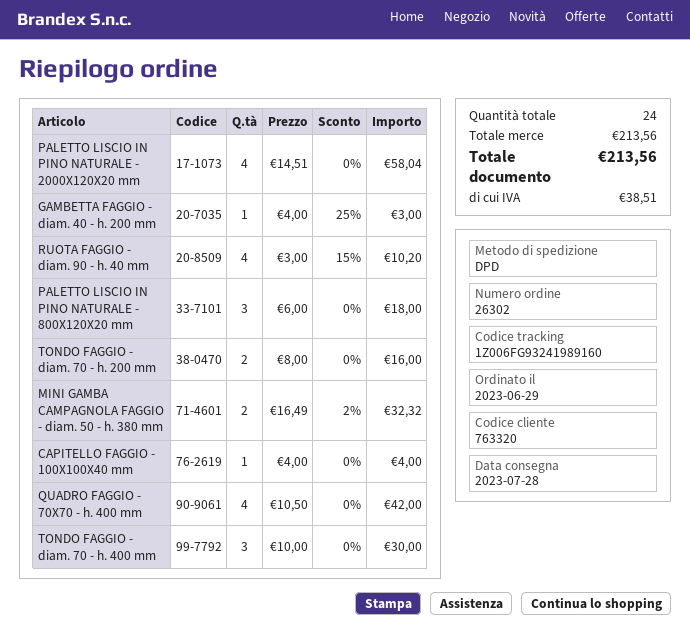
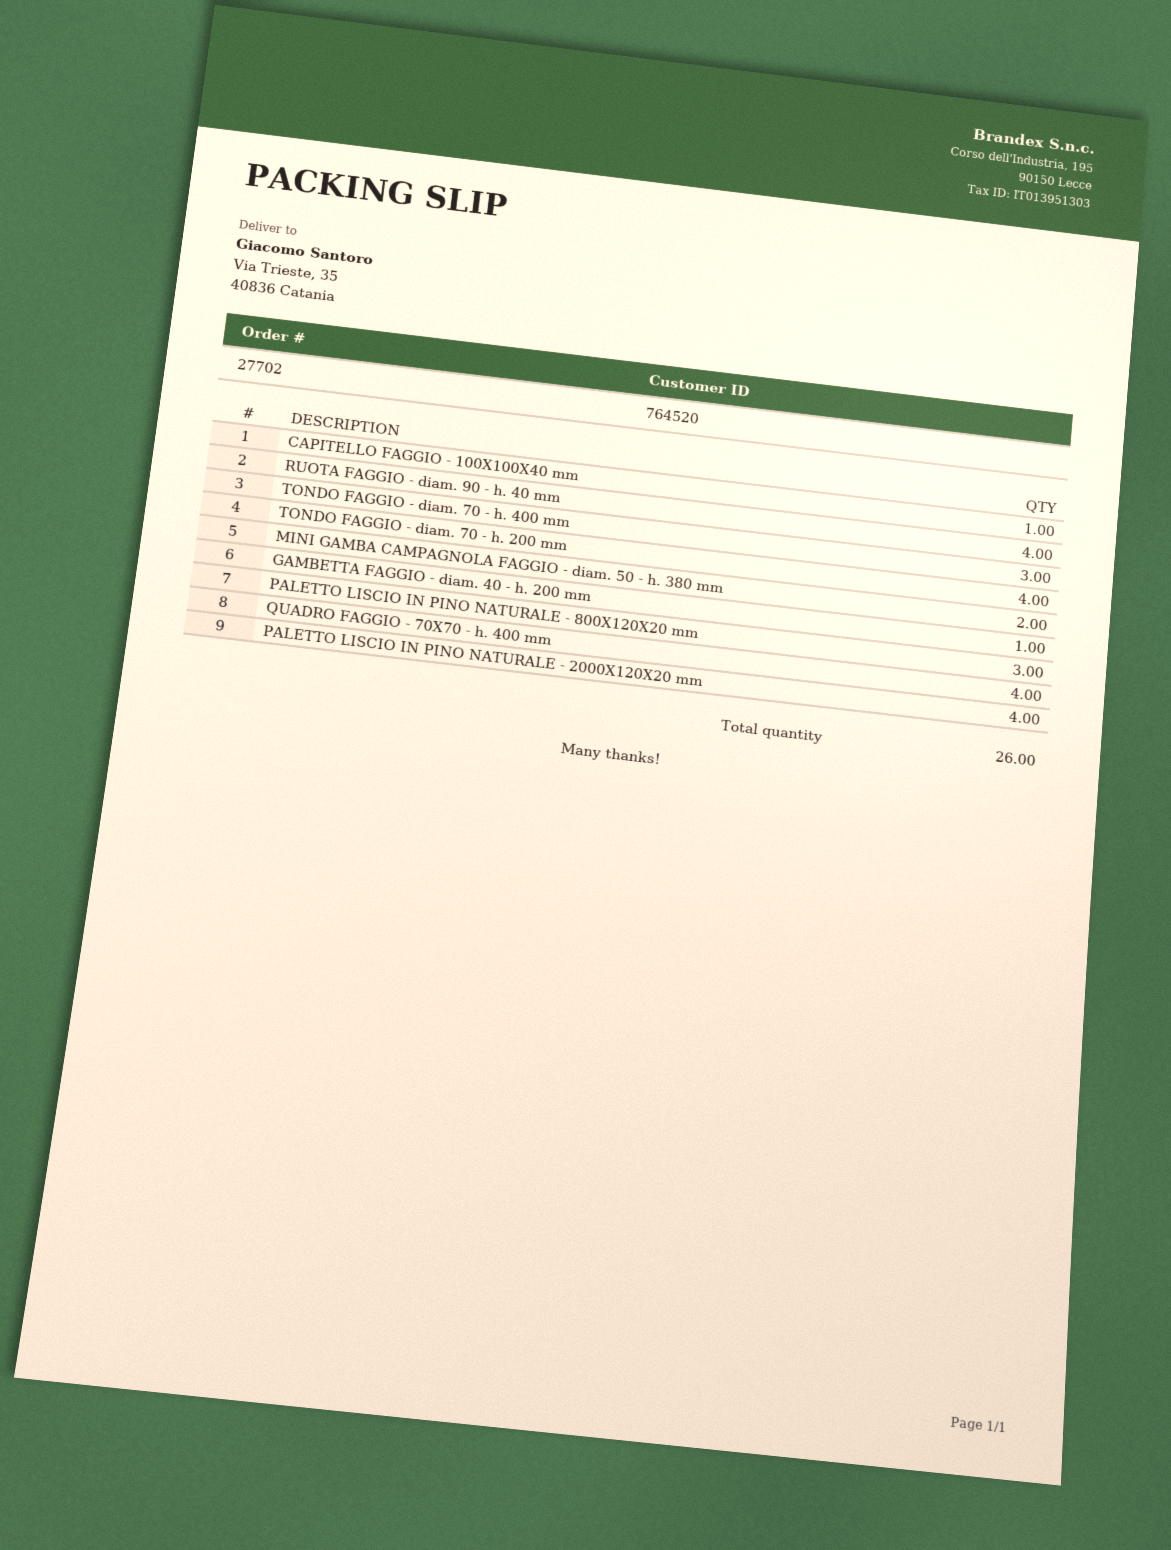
order number: 26302 -> 27702
customer number: 763320 -> 764520
TONDO FAGGIO - diam. 70 - h. 200 mm: 2 -> 4
total quantity: 24 -> 26

